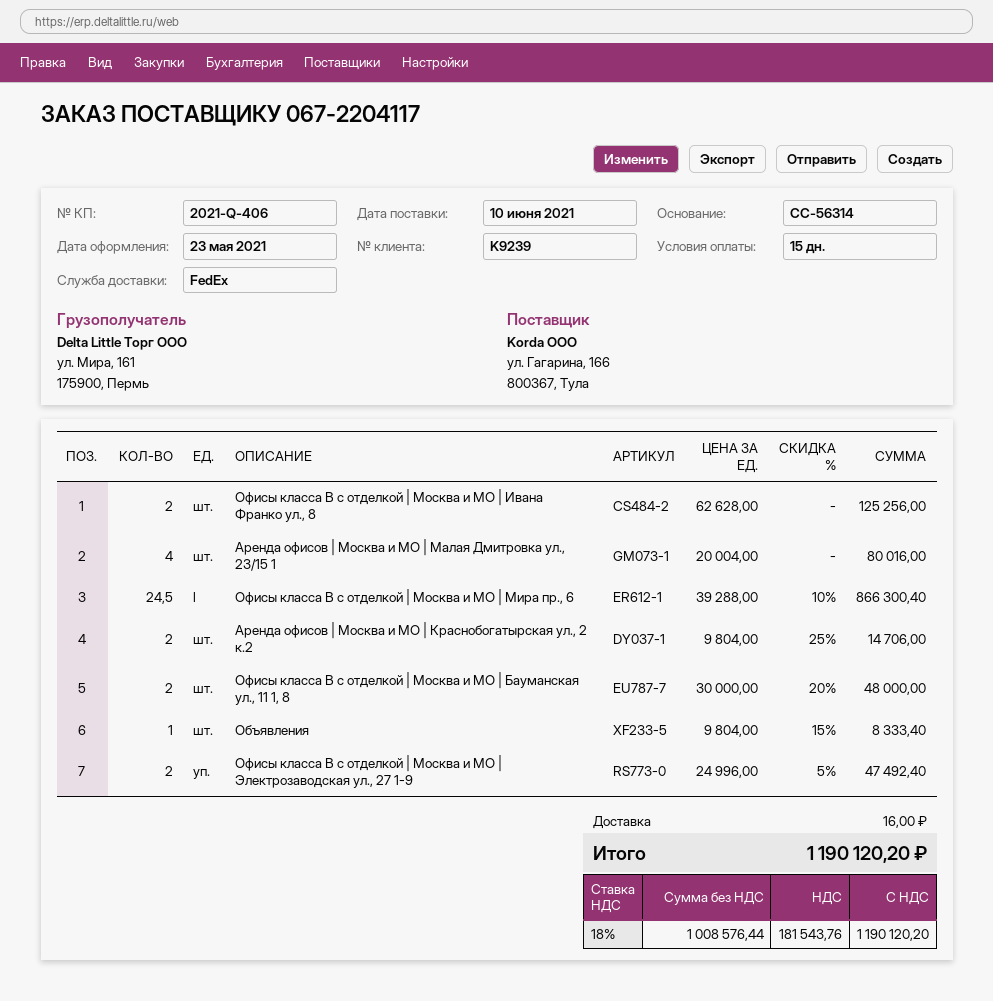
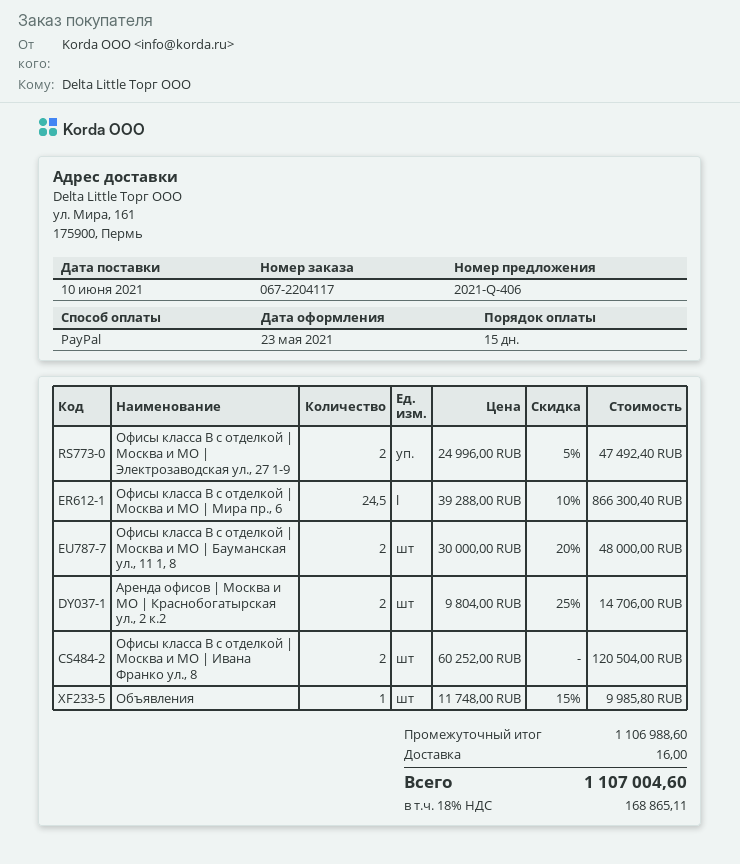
Офисы класса В с отделкой | Москва и МО | Ивана Франко ул., 8: 2 x 62628.00 = 125256.00 -> 2 x 60252.00 = 120504.00
Аренда офисов | Москва и МО | Малая Дмитровка ул., 23/15 1: 4 x 20004.00 = 80016.00 -> none
Объявления: 1 x 9804.00 - 15% = 8333.40 -> 1 x 11748.00 - 15% = 9985.80
tax: 18% = 181543.76 -> 18% = 168865.11
total: 1190120.20 -> 1107004.60

